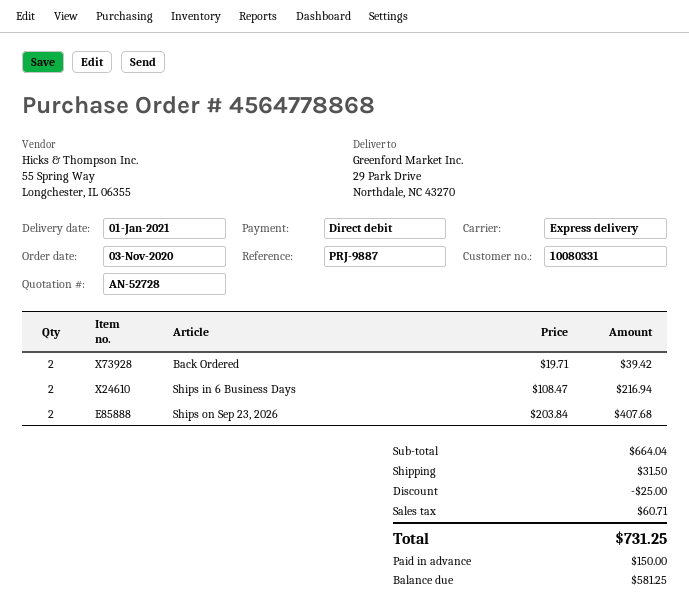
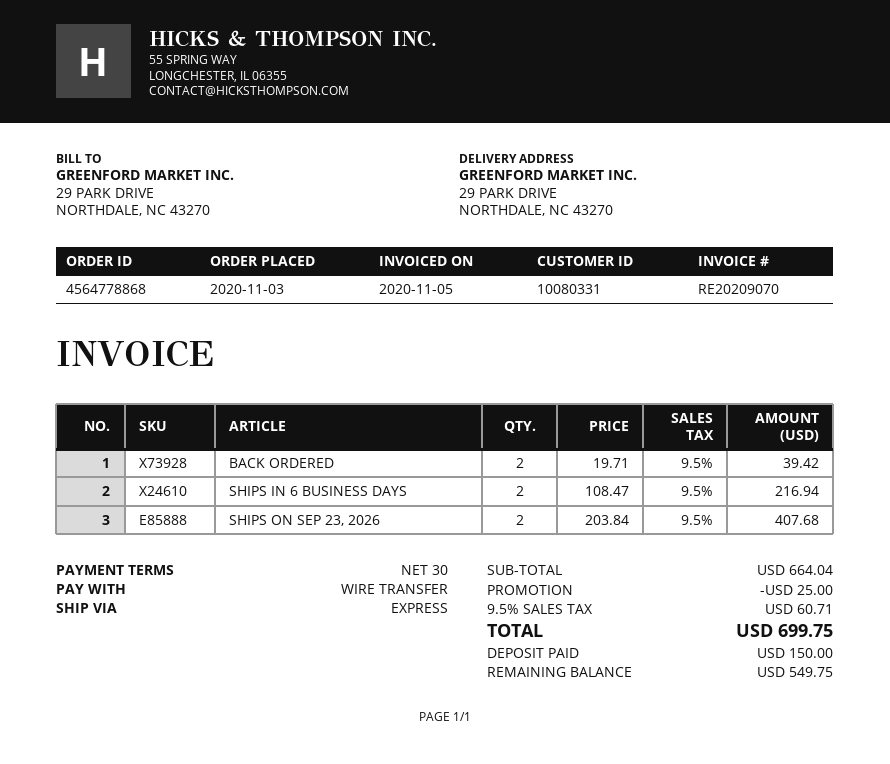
payment method: direct debit -> bank transfer
shipping: 31.50 -> none
total: 731.25 -> 699.75
balance: 581.25 -> 549.75

